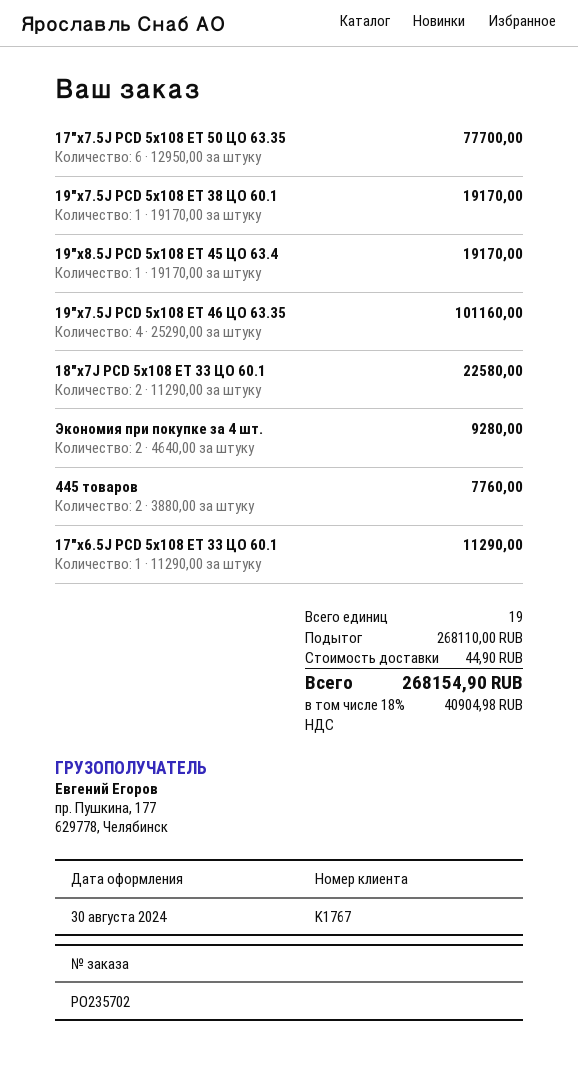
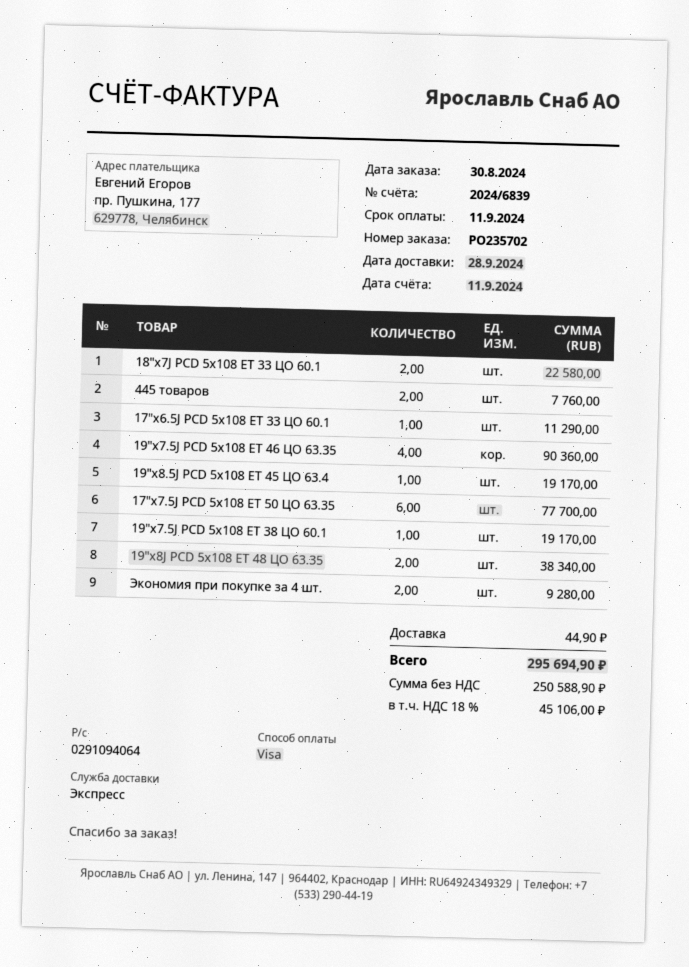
19"x7.5J PCD 5x108 ЕТ 46 ЦО 63.35: 4 for 101160.00 -> 4 for 90360.00
19"x8J PCD 5x108 ЕТ 48 ЦО 63.35: none -> 2 for 38340.00
tax: 18% = 40904.98 -> 18% = 45106.00
total: 268154.90 -> 295694.90

